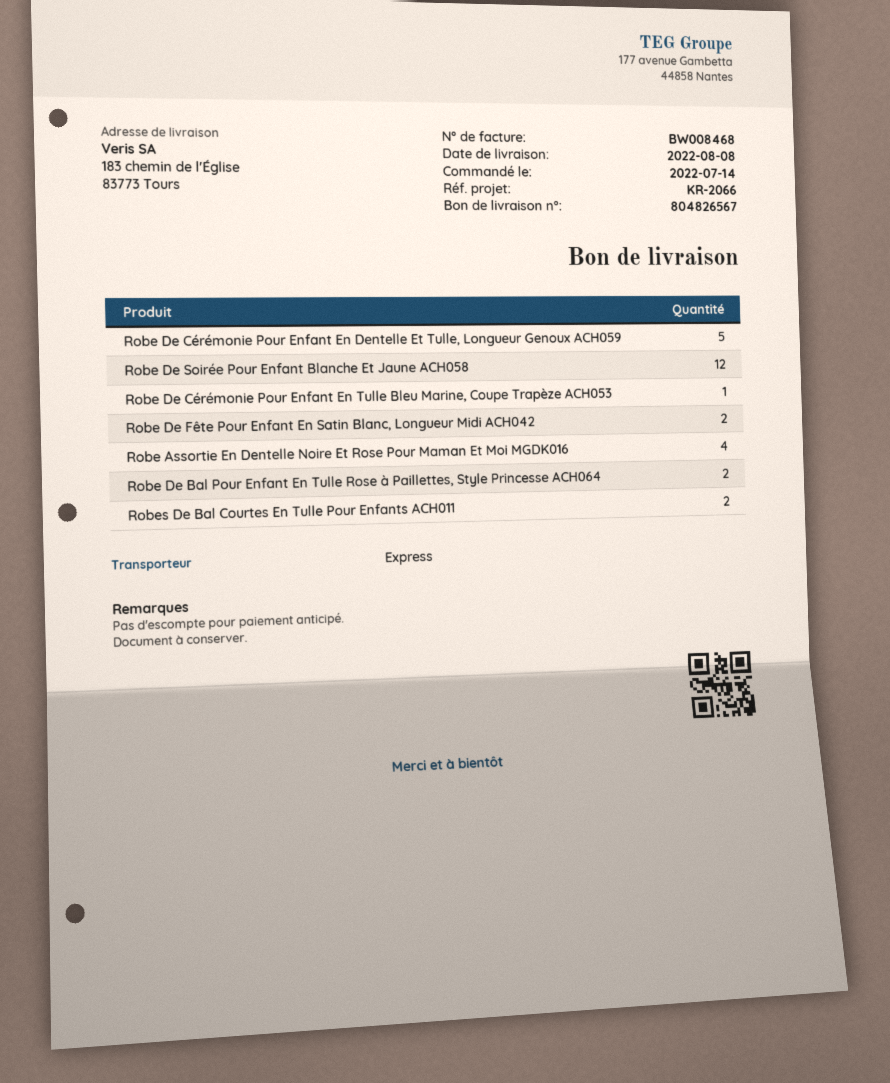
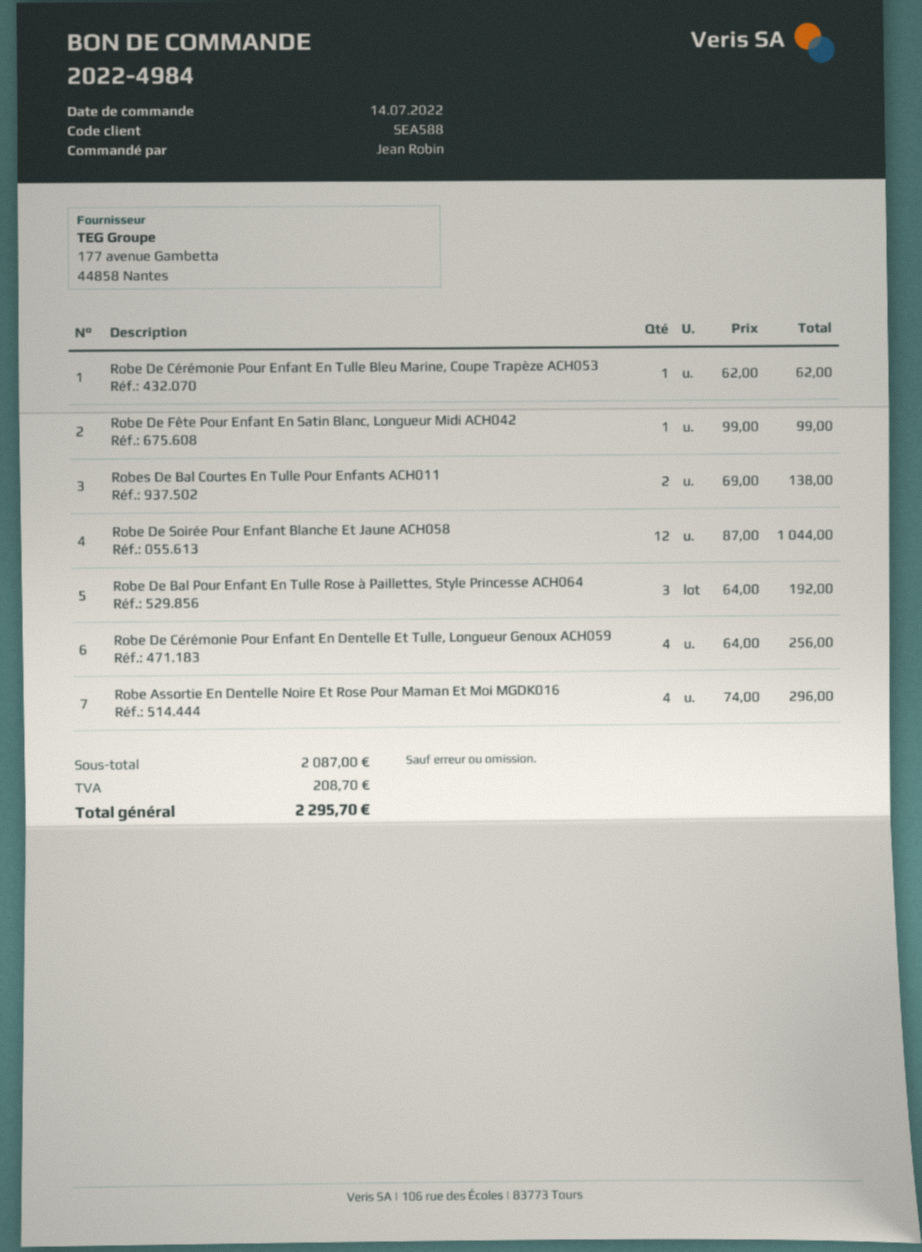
Robe De Cérémonie Pour Enfant En Dentelle Et Tulle, Longueur Genoux ACH059: 5 -> 4
Robe De Fête Pour Enfant En Satin Blanc, Longueur Midi ACH042: 2 -> 1
Robe De Bal Pour Enfant En Tulle Rose à Paillettes, Style Princesse ACH064: 2 -> 3

